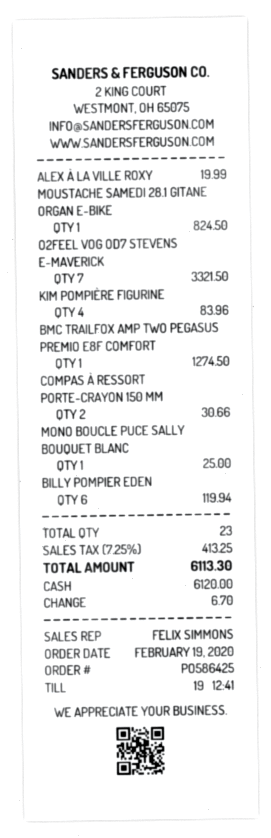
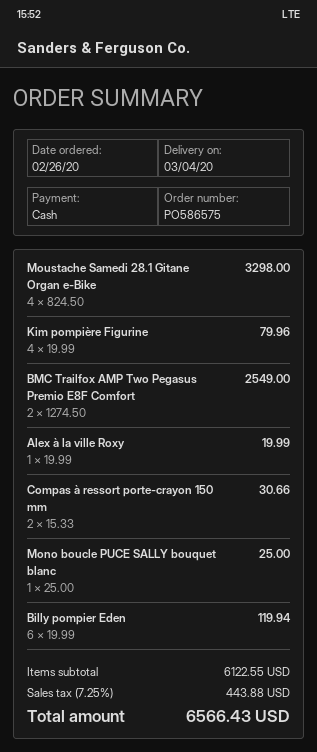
order number: PO586425 -> PO586575
order date: 2020-02-19 -> 2020-02-26
MOUSTACHE SAMEDI 28.1 GITANE ORGAN E-BIKE: 1 for 824.50 -> 4 for 3298.00
O2FEEL VOG OD7 STEVENS E-MAVERICK: 7 for 3321.50 -> none
KIM POMPIÈRE FIGURINE: 4 for 83.96 -> 4 for 79.96
BMC TRAILFOX AMP TWO PEGASUS PREMIO E8F COMFORT: 1 for 1274.50 -> 2 for 2549.00
tax: 7.25% = 413.25 -> 7.25% = 443.88
total: 6113.30 -> 6566.43

